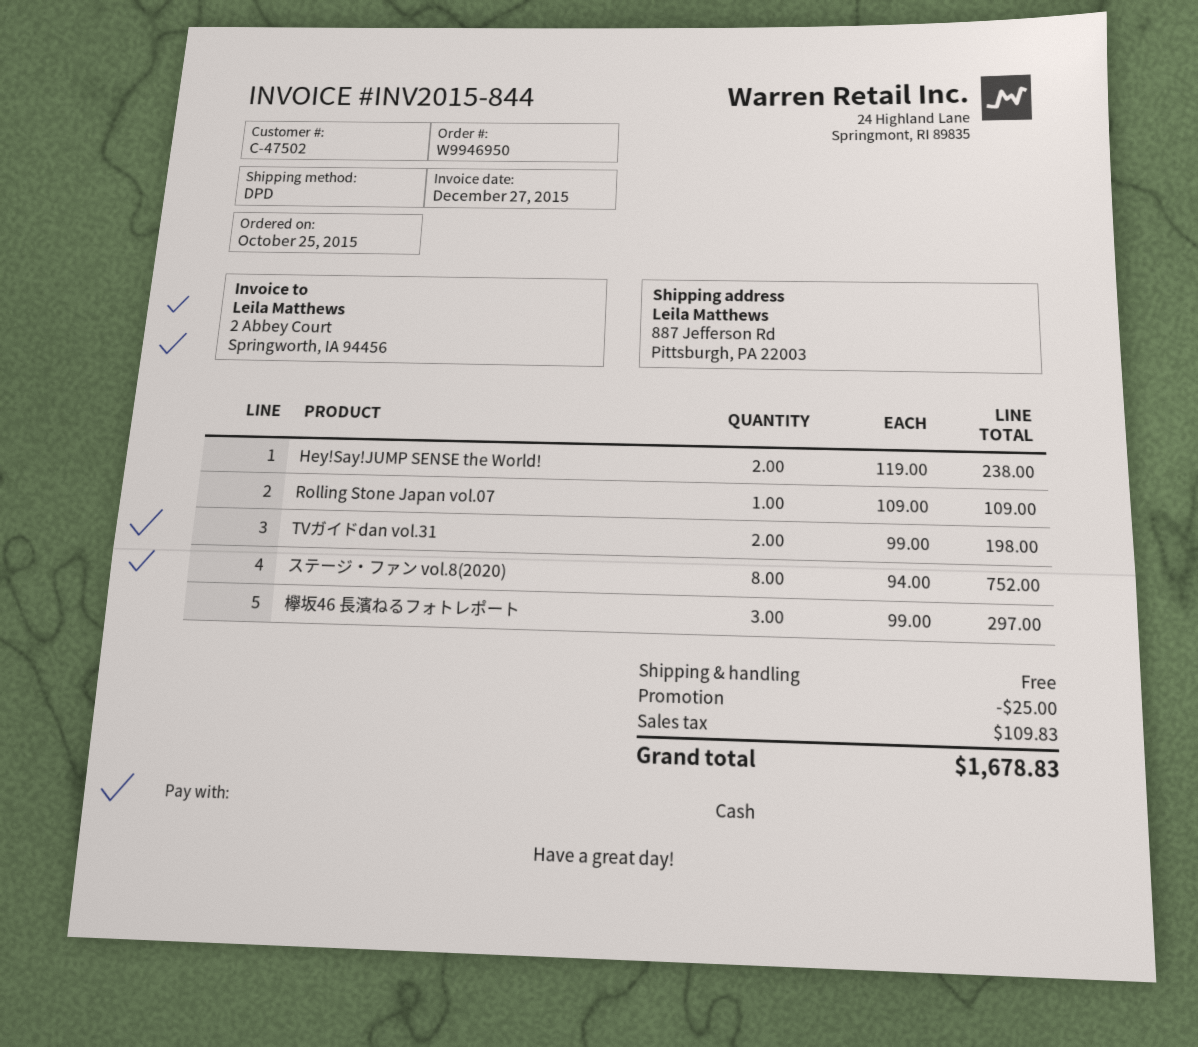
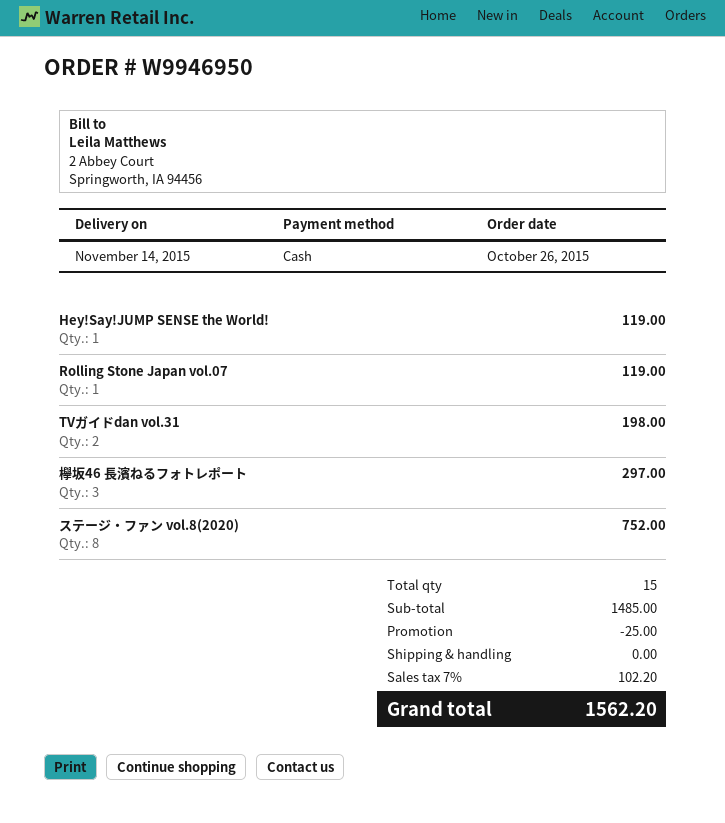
order date: 2015-10-25 -> 2015-10-26
Hey!Say!JUMP SENSE the World!: 2 for 238.00 -> 1 for 119.00
Rolling Stone Japan vol.07: 1 for 109.00 -> 1 for 119.00
tax: 109.83 -> 102.20
total: 1678.83 -> 1562.20

